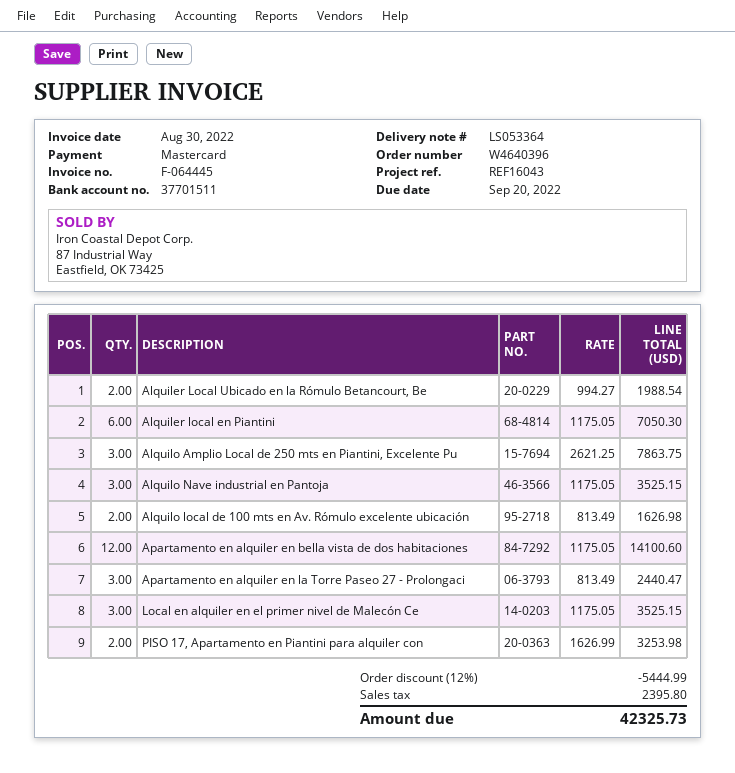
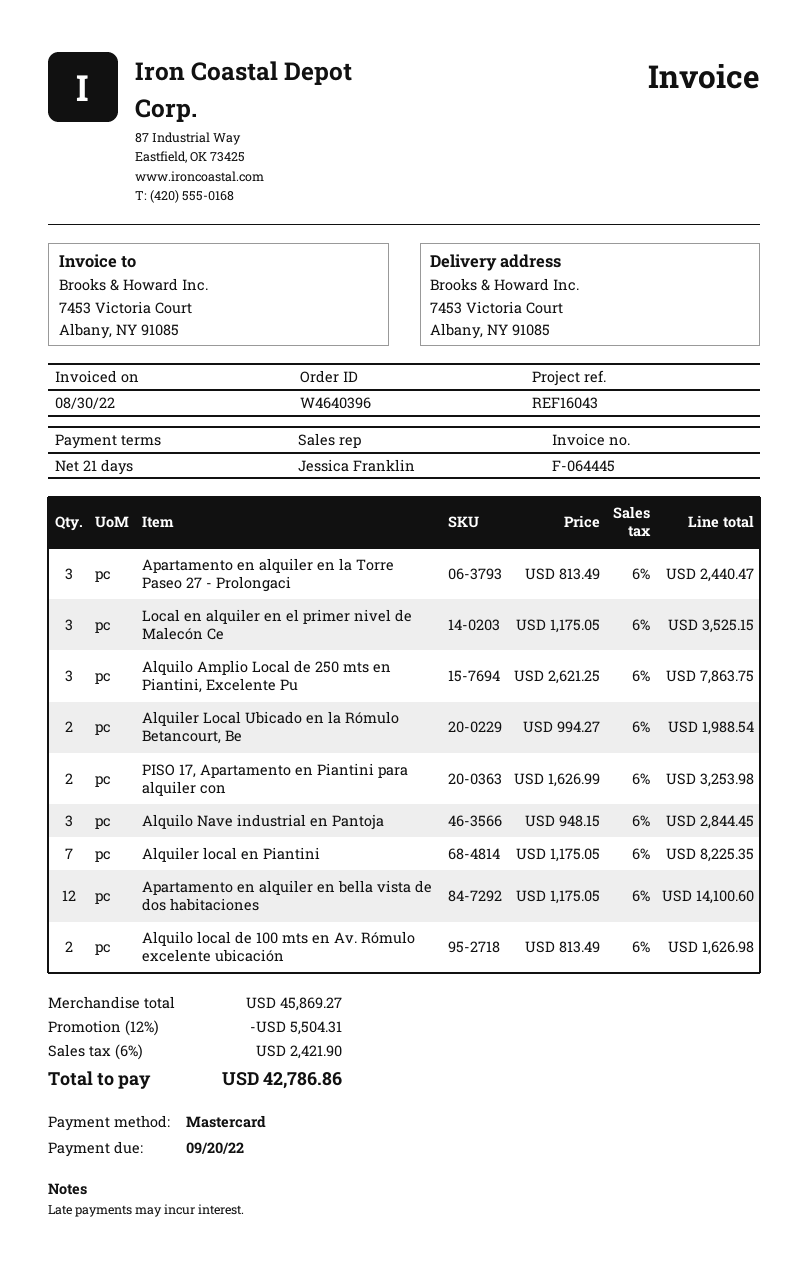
Alquiler local en Piantini: 6 x 1175.05 = 7050.30 -> 7 x 1175.05 = 8225.35
Alquilo Nave industrial en Pantoja: 3 x 1175.05 = 3525.15 -> 3 x 948.15 = 2844.45
discount: 12% = 5444.99 -> 12% = 5504.31
tax: 2395.80 -> 2421.90
total: 42325.73 -> 42786.86

